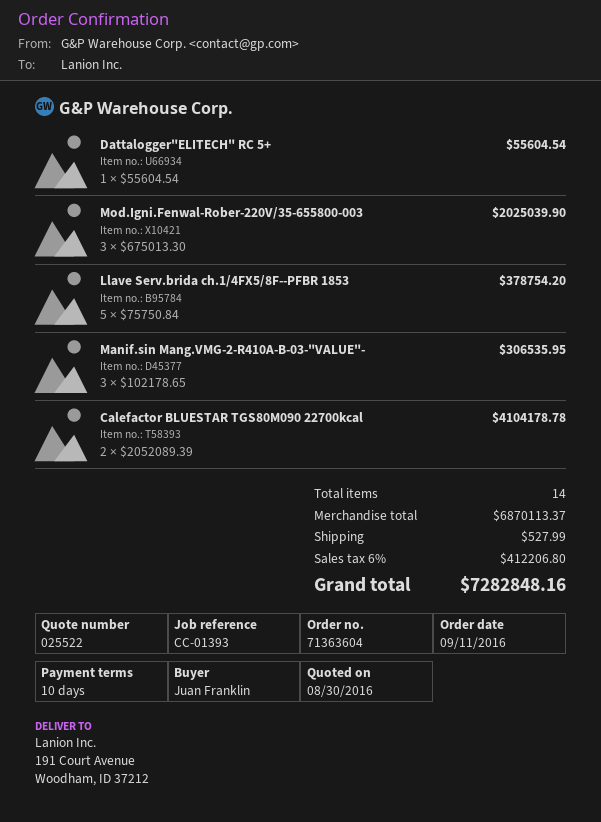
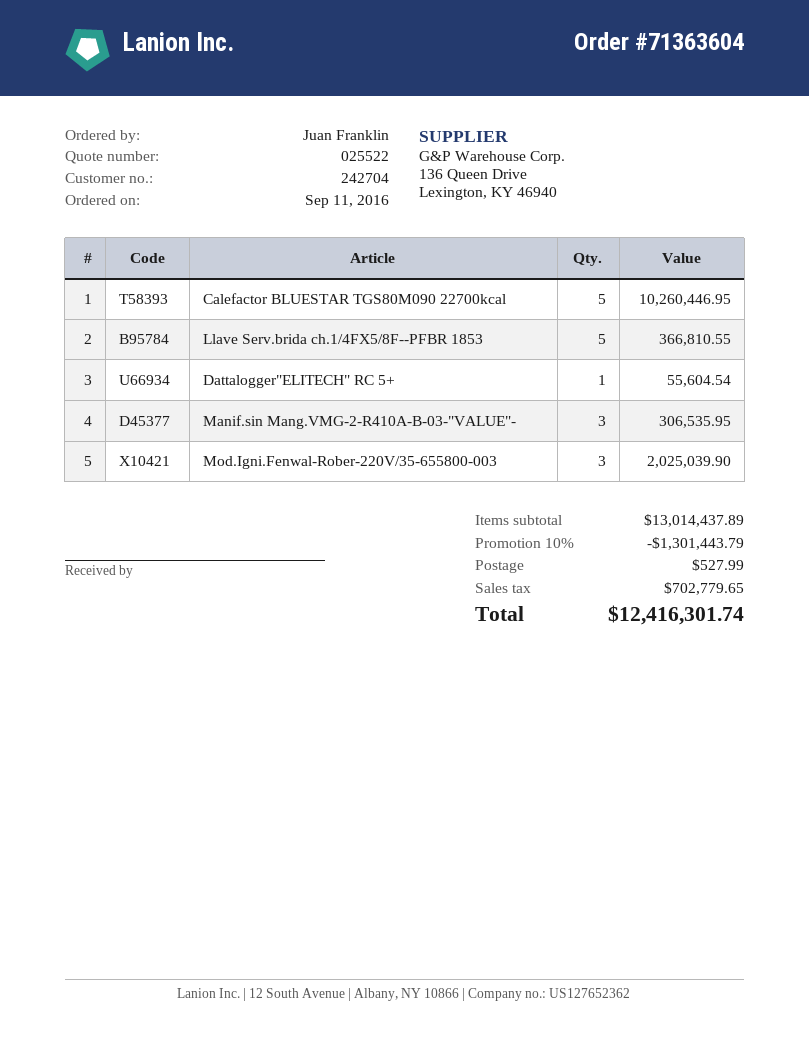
Llave Serv.brida ch.1/4FX5/8F--PFBR 1853: 5 for 378754.20 -> 5 for 366810.55
Calefactor BLUESTAR TGS80M090 22700kcal: 2 for 4104178.78 -> 5 for 10260446.95
subtotal: 6870113.37 -> 13014437.89
discount: none -> 10% = 1301443.79
tax: 412206.80 -> 702779.65
total: 7282848.16 -> 12416301.74

